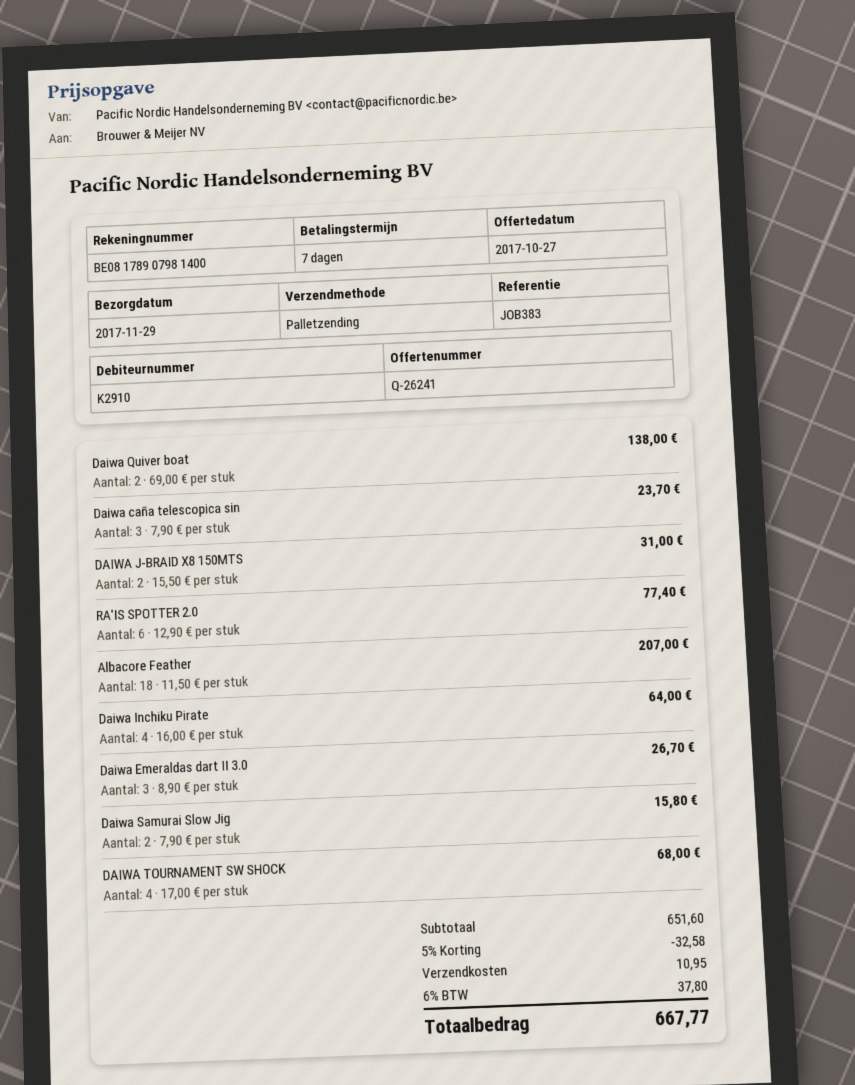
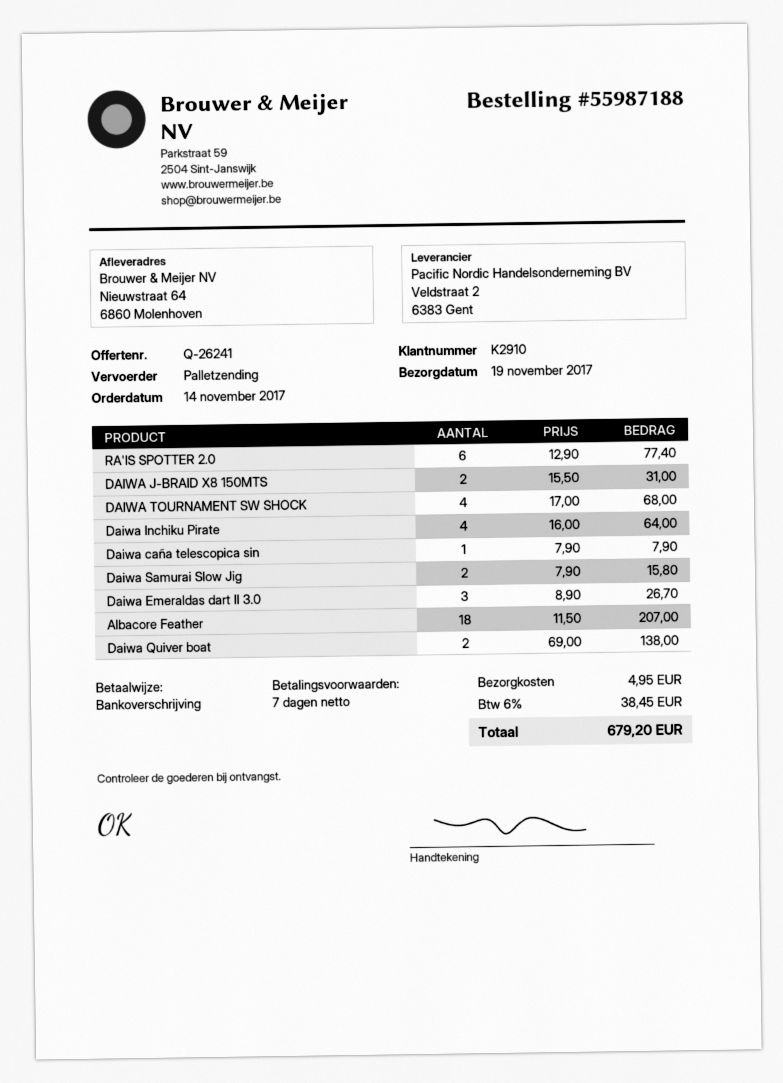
delivery date: 2017-11-29 -> 2017-11-19
Daiwa caña telescopica sin: 3 x 7.90 = 23.70 -> 1 x 7.90 = 7.90
discount: 5% = 32.58 -> none
shipping: 10.95 -> 4.95
tax: 6% = 37.80 -> 6% = 38.45
total: 667.77 -> 679.20

